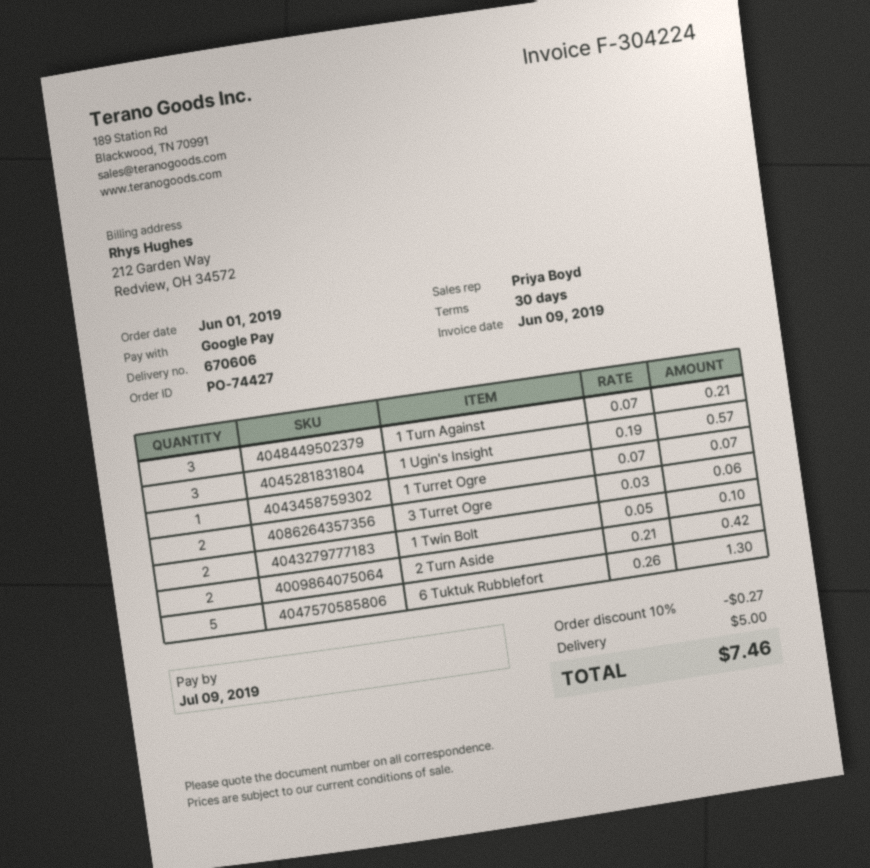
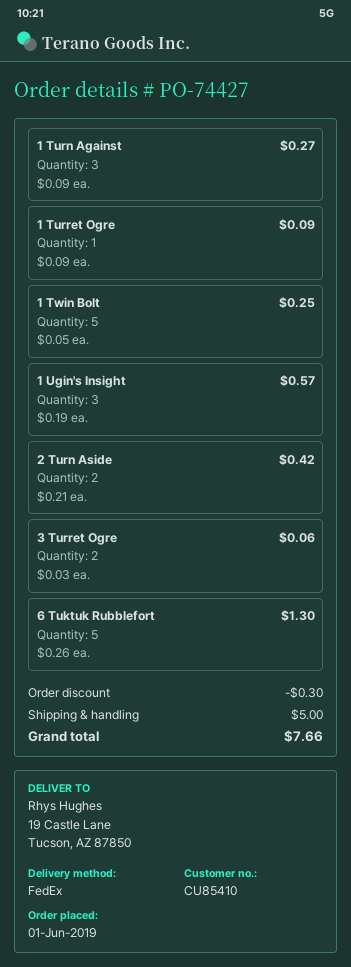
1 Turn Against: 3 x 0.07 = 0.21 -> 3 x 0.09 = 0.27
1 Turret Ogre: 1 x 0.07 = 0.07 -> 1 x 0.09 = 0.09
1 Twin Bolt: 2 x 0.05 = 0.10 -> 5 x 0.05 = 0.25
discount: 0.27 -> 0.30
total: 7.46 -> 7.66

